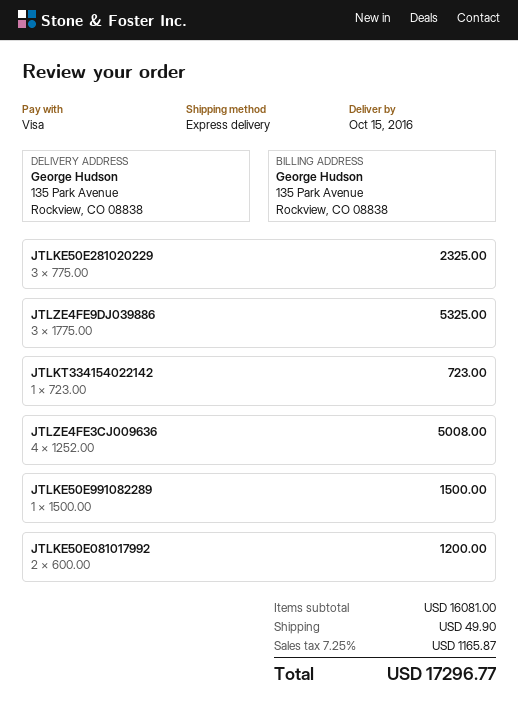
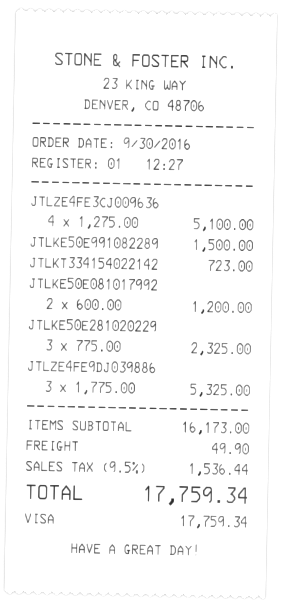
JTLZE4FE3CJ009636: 4 x 1252.00 = 5008.00 -> 4 x 1275.00 = 5100.00
subtotal: 16081.00 -> 16173.00
tax: 7.25% = 1165.87 -> 9.5% = 1536.44
total: 17296.77 -> 17759.34

